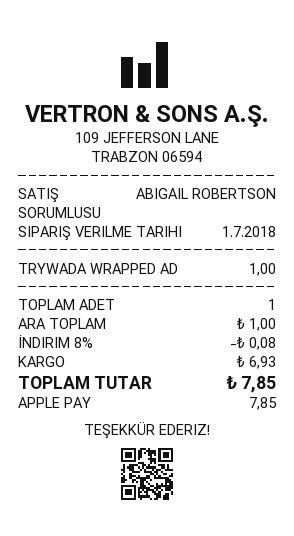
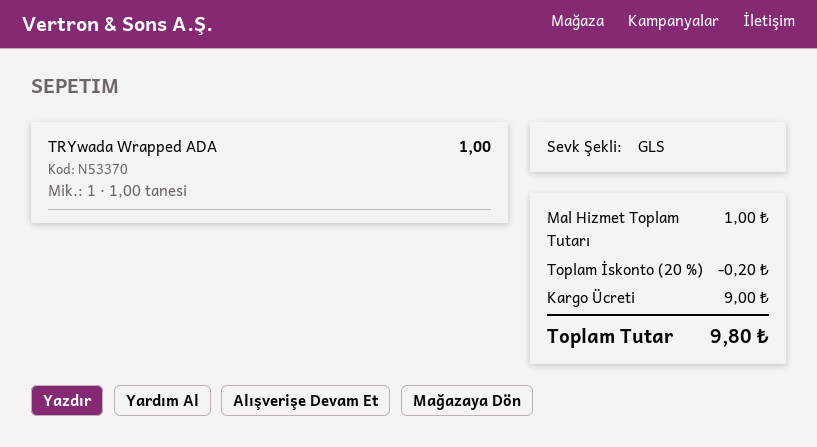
discount: 8% = 0.08 -> 20% = 0.20
shipping: 6.93 -> 9.00
total: 7.85 -> 9.80

